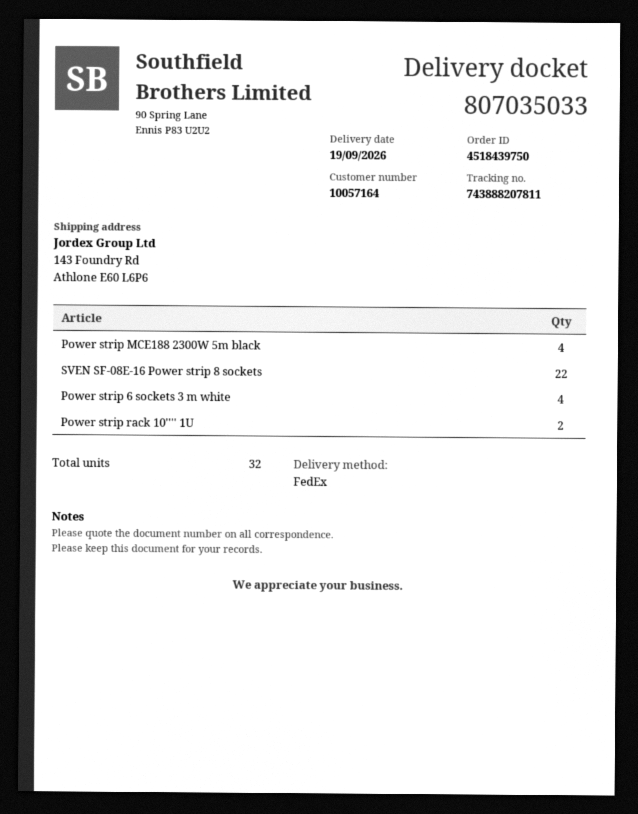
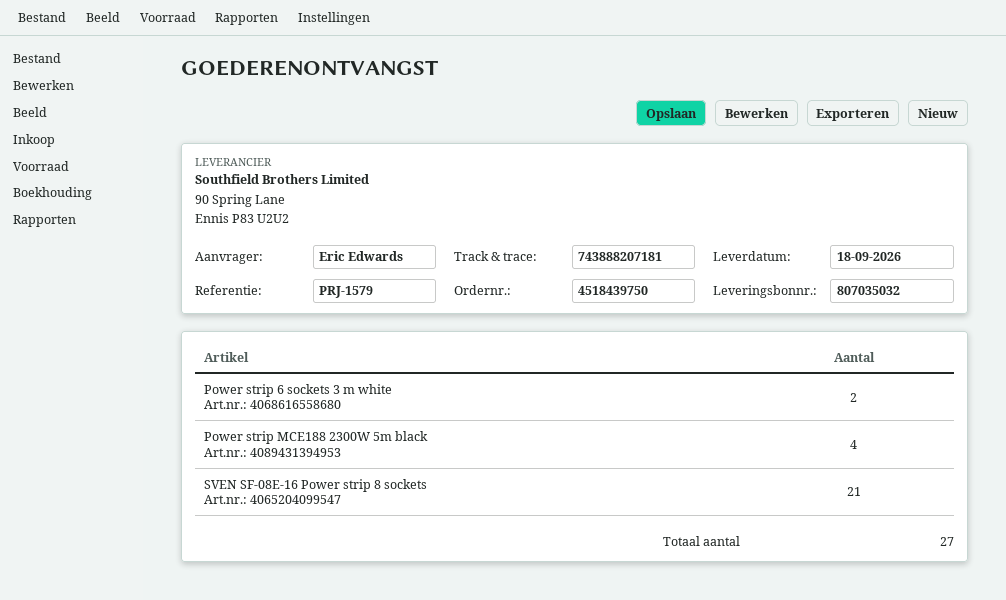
delivery note number: 807035033 -> 807035032
delivery date: 2026-09-19 -> 2026-09-18
tracking number: 743888207811 -> 743888207181
SVEN SF-08E-16 Power strip 8 sockets: 22 -> 21
Power strip 6 sockets 3 m white: 4 -> 2
Power strip rack 10'''' 1U: 2 -> none
total quantity: 32 -> 27

